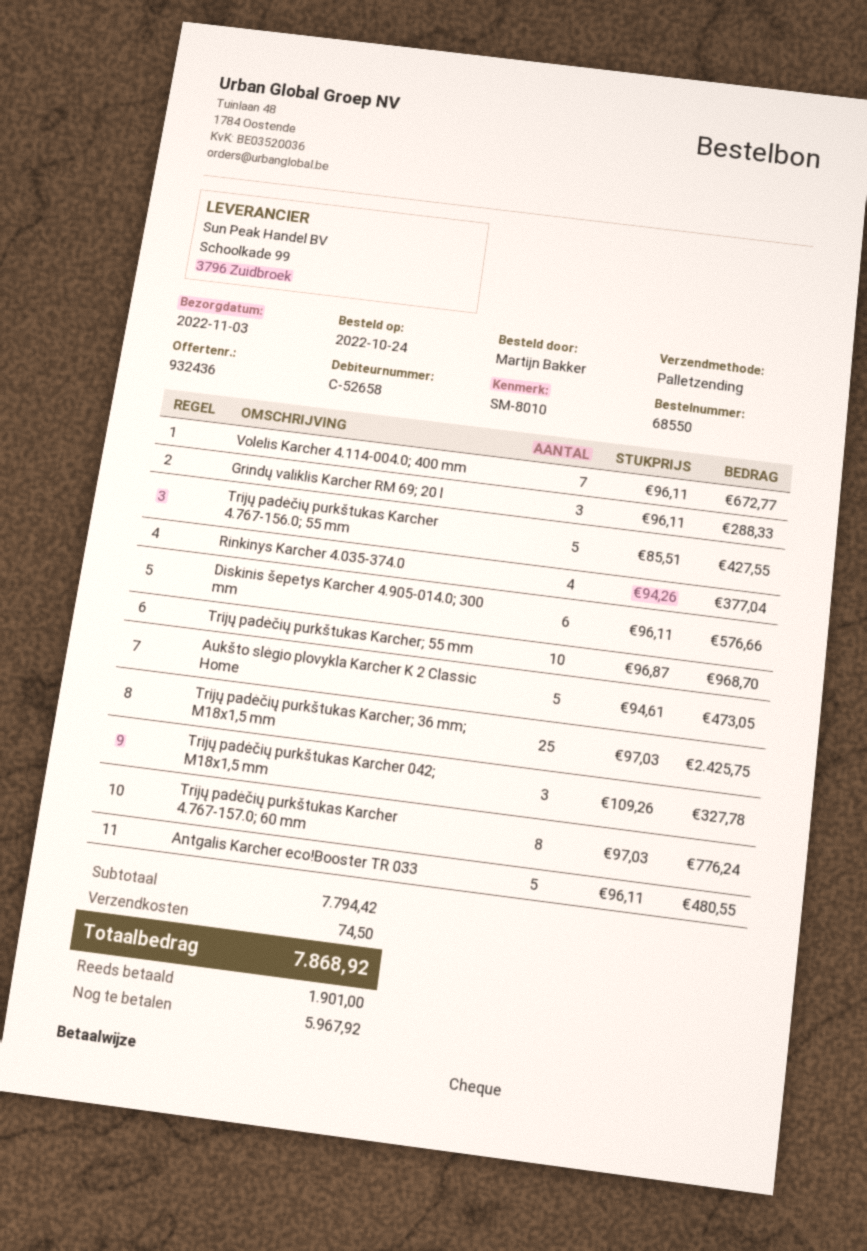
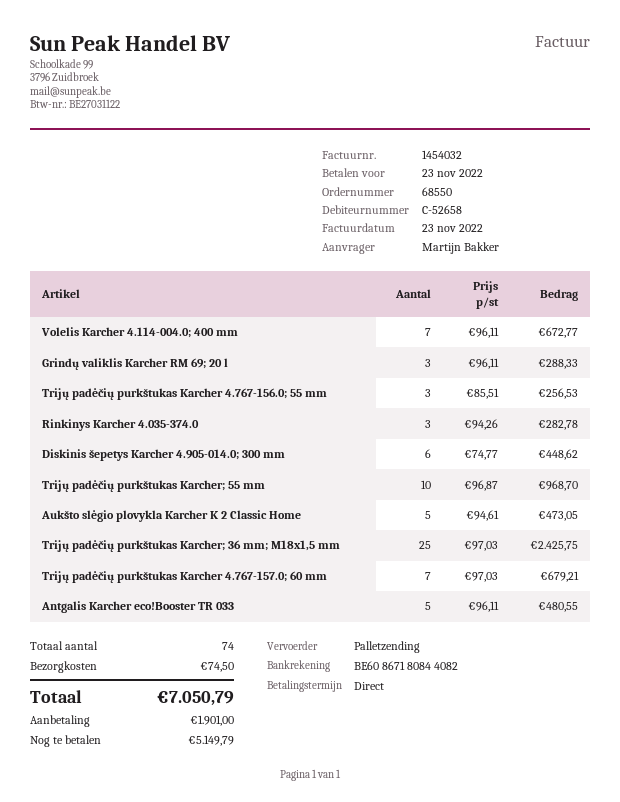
Trijų padėčių purkštukas Karcher 4.767-156.0; 55 mm: 5 x 85.51 = 427.55 -> 3 x 85.51 = 256.53
Rinkinys Karcher 4.035-374.0: 4 x 94.26 = 377.04 -> 3 x 94.26 = 282.78
Diskinis šepetys Karcher 4.905-014.0; 300 mm: 6 x 96.11 = 576.66 -> 6 x 74.77 = 448.62
Trijų padėčių purkštukas Karcher 042; M18x1,5 mm: 3 x 109.26 = 327.78 -> none
Trijų padėčių purkštukas Karcher 4.767-157.0; 60 mm: 8 x 97.03 = 776.24 -> 7 x 97.03 = 679.21
total: 7868.92 -> 7050.79
balance: 5967.92 -> 5149.79

